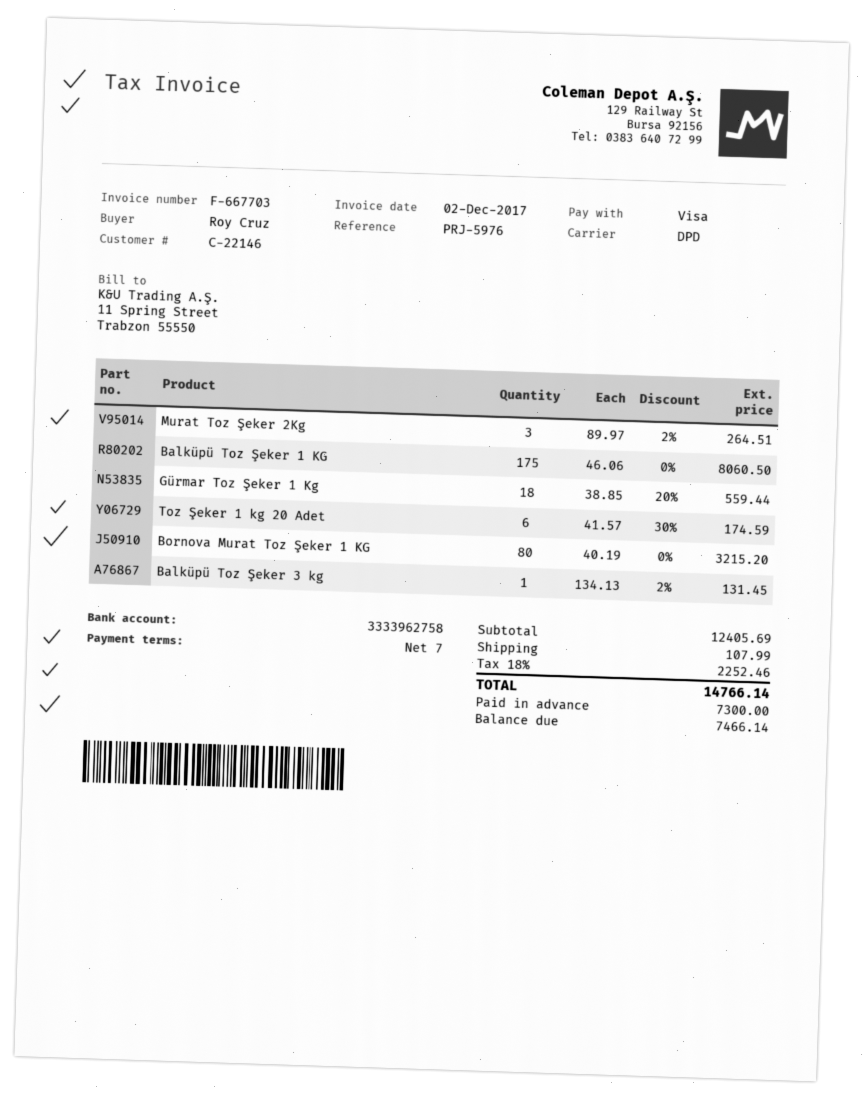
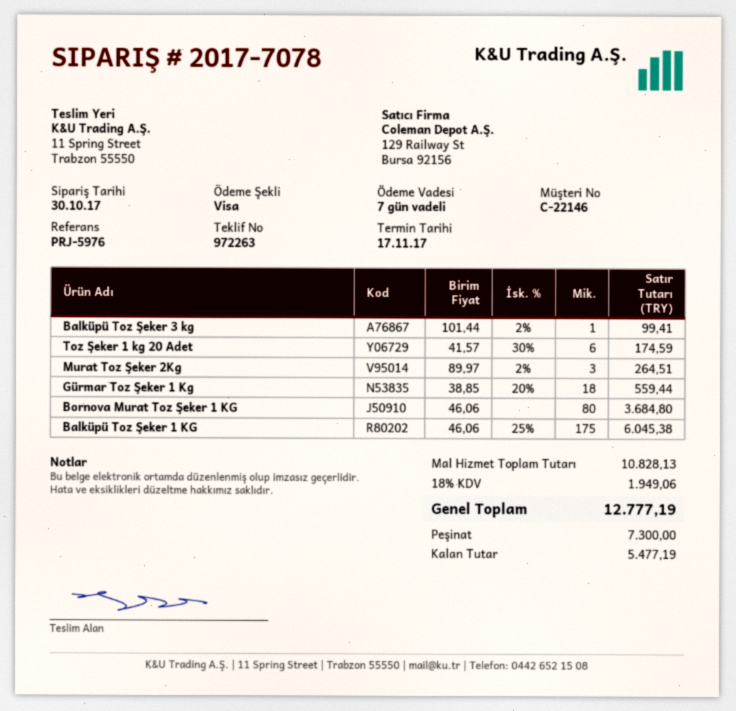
Balküpü Toz Şeker 1 KG: 175 x 46.06 = 8060.50 -> 175 x 46.06 - 25% = 6045.38
Bornova Murat Toz Şeker 1 KG: 80 x 40.19 = 3215.20 -> 80 x 46.06 = 3684.80
Balküpü Toz Şeker 3 kg: 1 x 134.13 - 2% = 131.45 -> 1 x 101.44 - 2% = 99.41
subtotal: 12405.69 -> 10828.13
shipping: 107.99 -> none
tax: 18% = 2252.46 -> 18% = 1949.06
total: 14766.14 -> 12777.19
balance: 7466.14 -> 5477.19

